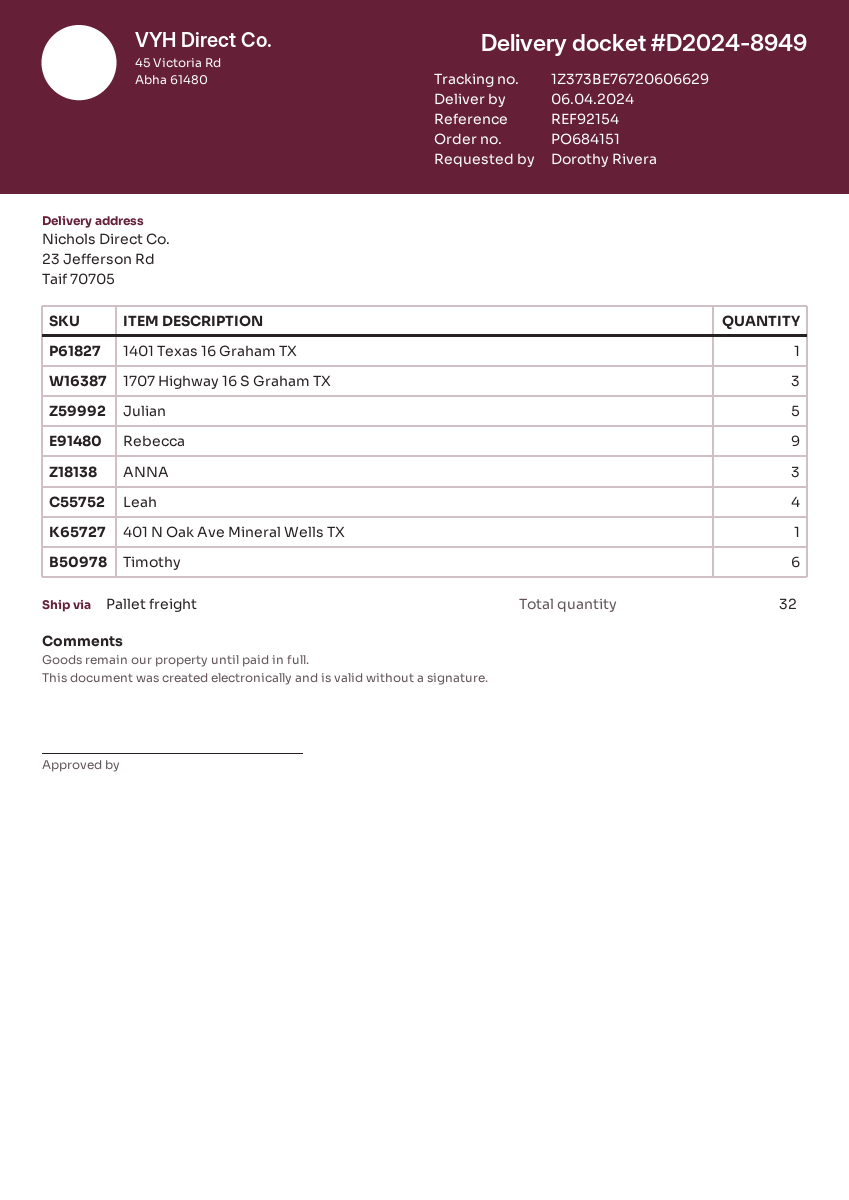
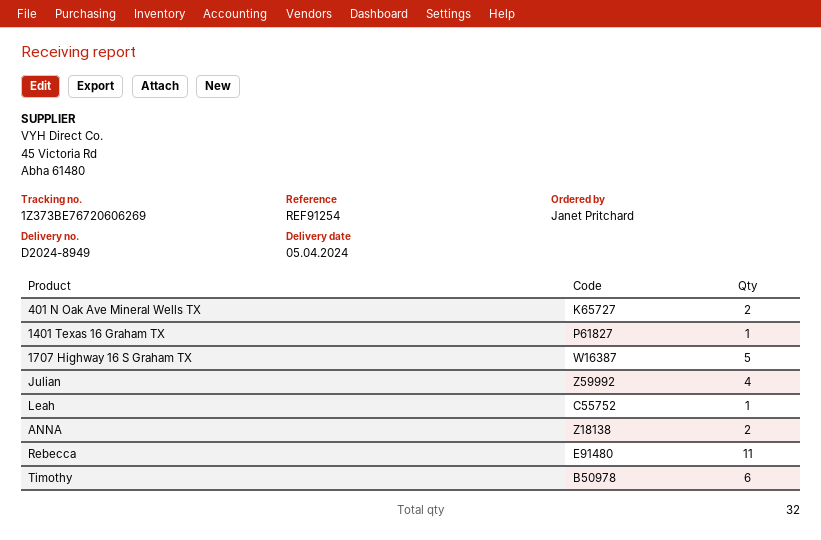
delivery date: 2024-04-06 -> 2024-04-05
reference: REF92154 -> REF91254
ordered by: Dorothy Rivera -> Janet Pritchard
tracking number: 1Z373BE76720606629 -> 1Z373BE76720606269
1707 Highway 16 S Graham TX: 3 -> 5
Julian: 5 -> 4
Rebecca: 9 -> 11
ANNA: 3 -> 2
Leah: 4 -> 1
401 N Oak Ave Mineral Wells TX: 1 -> 2

